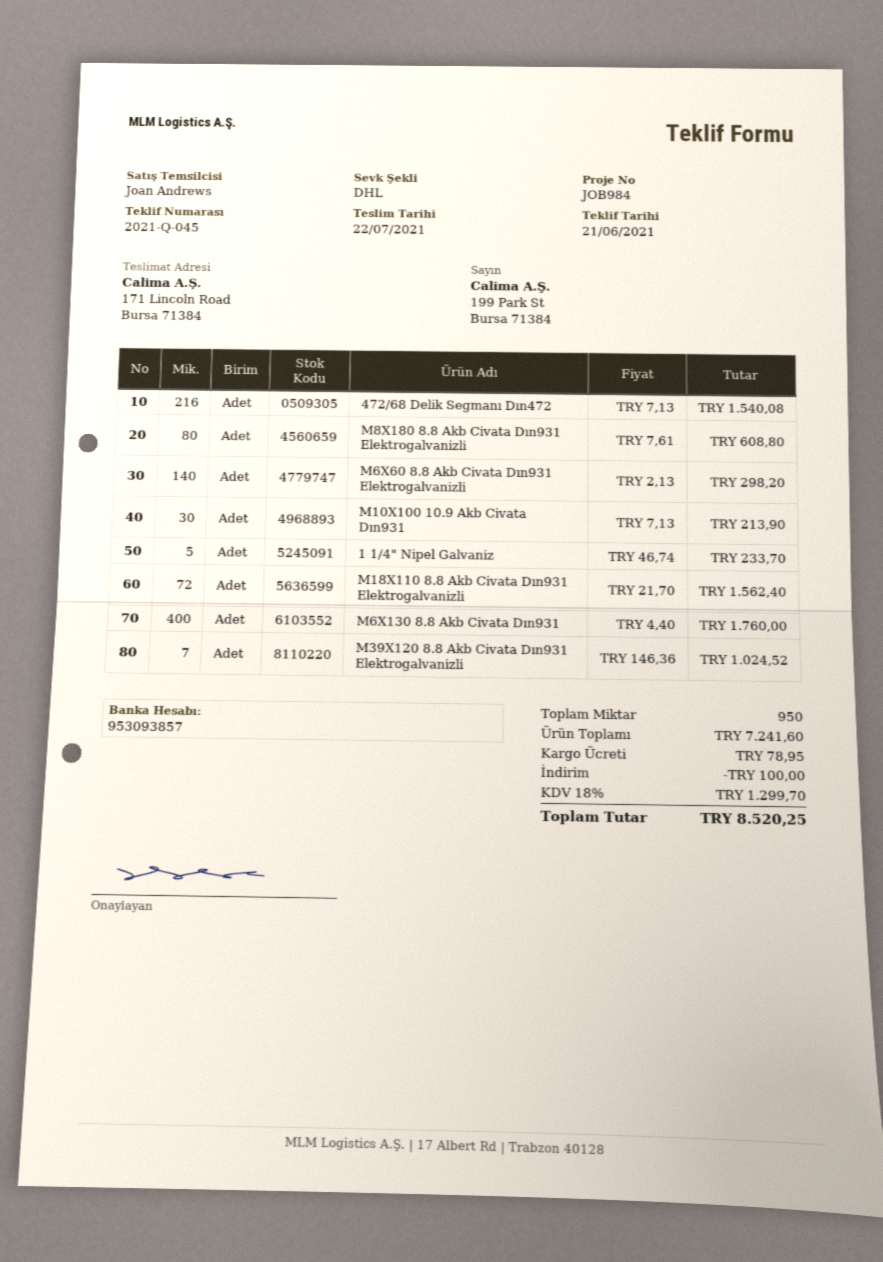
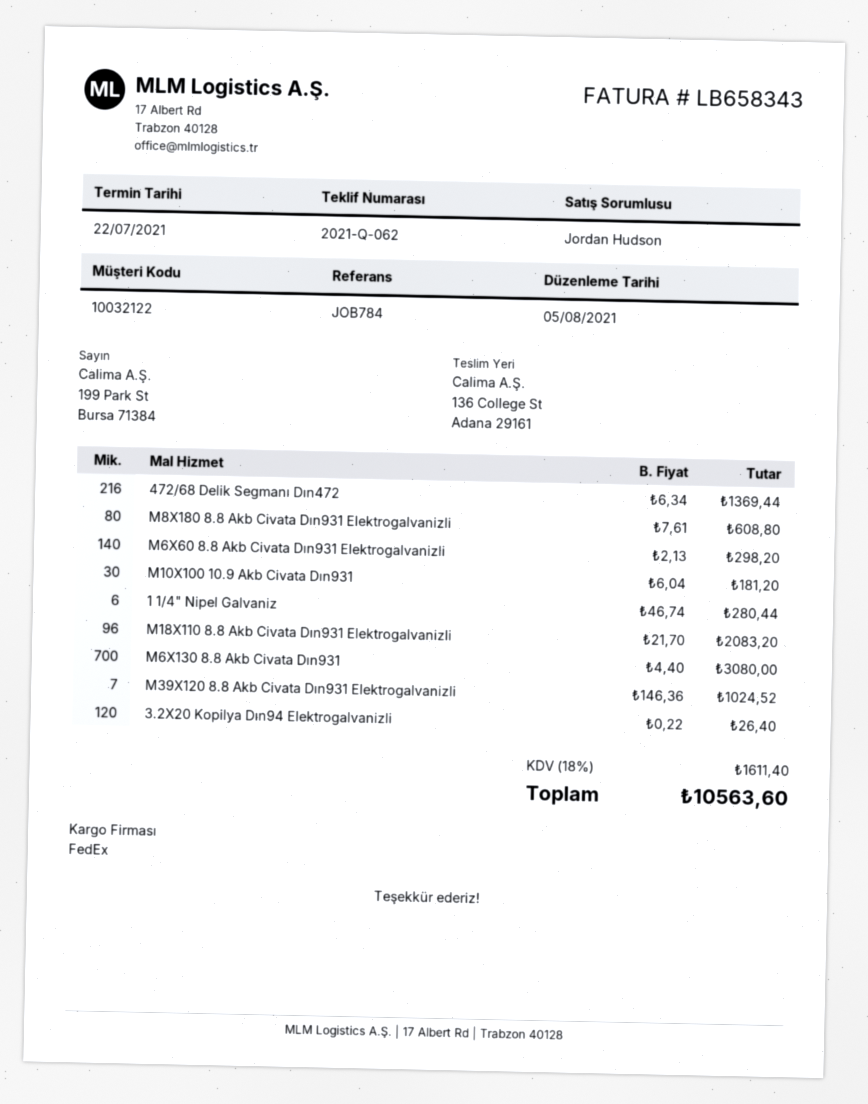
quote number: 2021-Q-045 -> 2021-Q-062
reference: JOB984 -> JOB784
sales rep: Joan Andrews -> Jordan Hudson
shipping method: DHL -> FedEx
ship to: 171 Lincoln Road, Bursa 71384 -> 136 College St, Adana 29161
472/68 Delik Segmanı Dın472: 216 x 7.13 = 1540.08 -> 216 x 6.34 = 1369.44
M10X100 10.9 Akb Civata Dın931: 30 x 7.13 = 213.90 -> 30 x 6.04 = 181.20
1 1/4" Nipel Galvaniz: 5 x 46.74 = 233.70 -> 6 x 46.74 = 280.44
M18X110 8.8 Akb Civata Dın931 Elektrogalvanizli: 72 x 21.70 = 1562.40 -> 96 x 21.70 = 2083.20
M6X130 8.8 Akb Civata Dın931: 400 x 4.40 = 1760.00 -> 700 x 4.40 = 3080.00
3.2X20 Kopilya Dın94 Elektrogalvanizli: none -> 120 x 0.22 = 26.40
discount: 100.00 -> none
shipping: 78.95 -> none
tax: 18% = 1299.70 -> 18% = 1611.40
total: 8520.25 -> 10563.60

